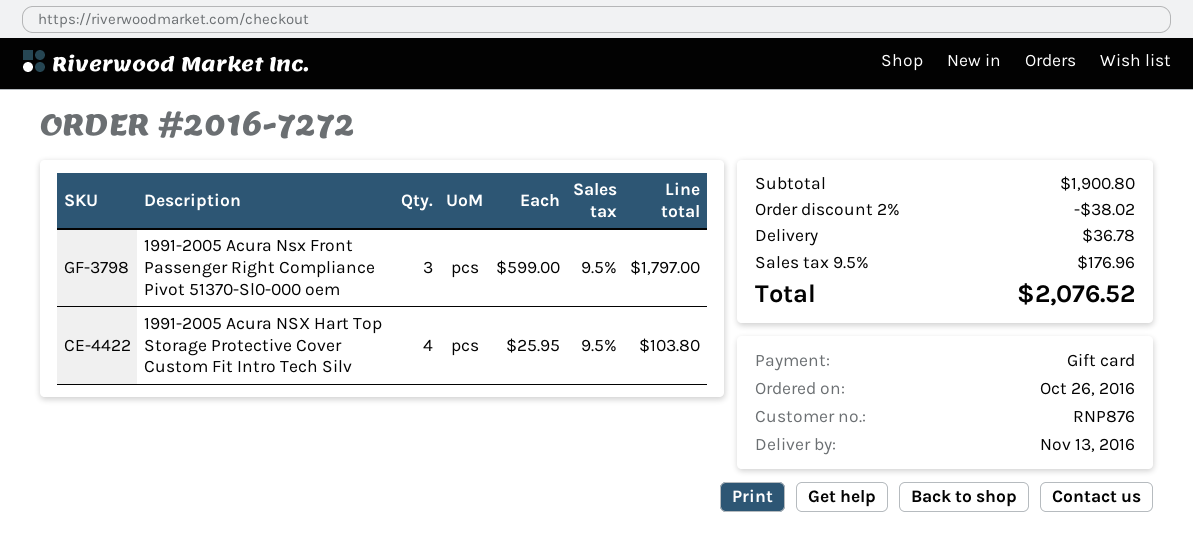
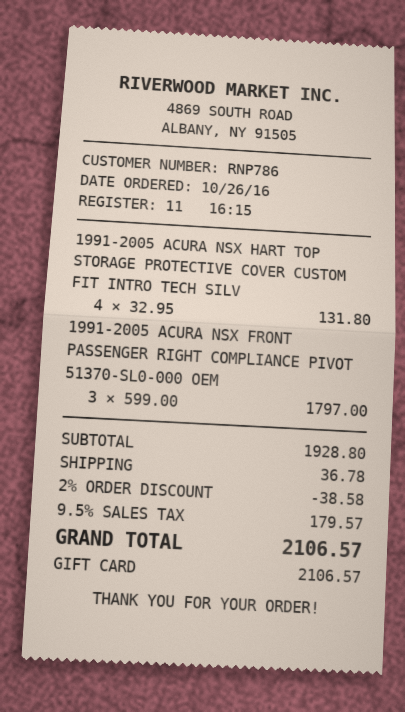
customer number: RNP876 -> RNP786
1991-2005 Acura NSX Hart Top Storage Protective Cover Custom Fit Intro Tech Silv: 4 x 25.95 = 103.80 -> 4 x 32.95 = 131.80
subtotal: 1900.80 -> 1928.80
discount: 2% = 38.02 -> 2% = 38.58
tax: 9.5% = 176.96 -> 9.5% = 179.57
total: 2076.52 -> 2106.57

